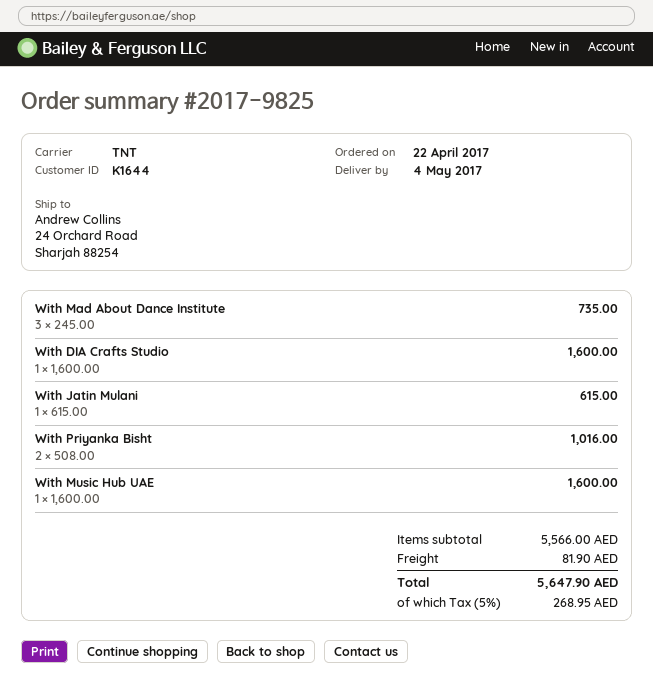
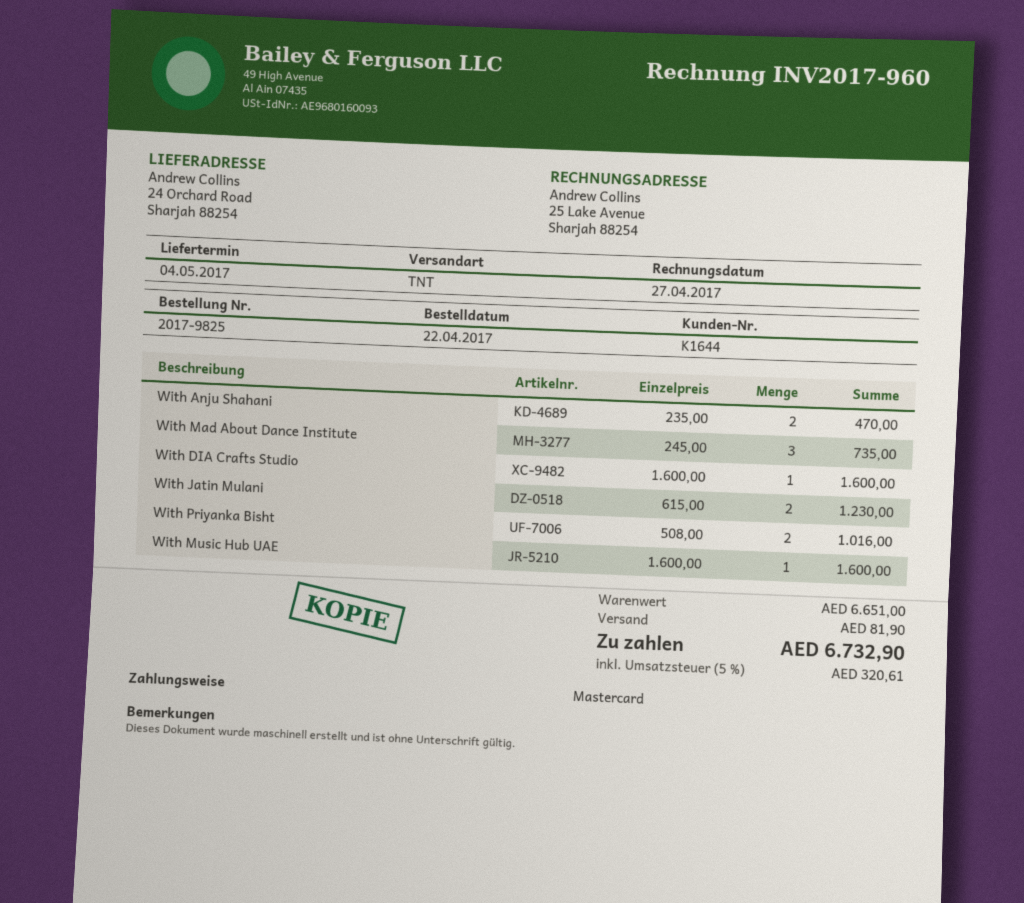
With Jatin Mulani: 1 x 615.00 = 615.00 -> 2 x 615.00 = 1230.00
With Anju Shahani: none -> 2 x 235.00 = 470.00
subtotal: 5566.00 -> 6651.00
tax: 5% = 268.95 -> 5% = 320.61
total: 5647.90 -> 6732.90

